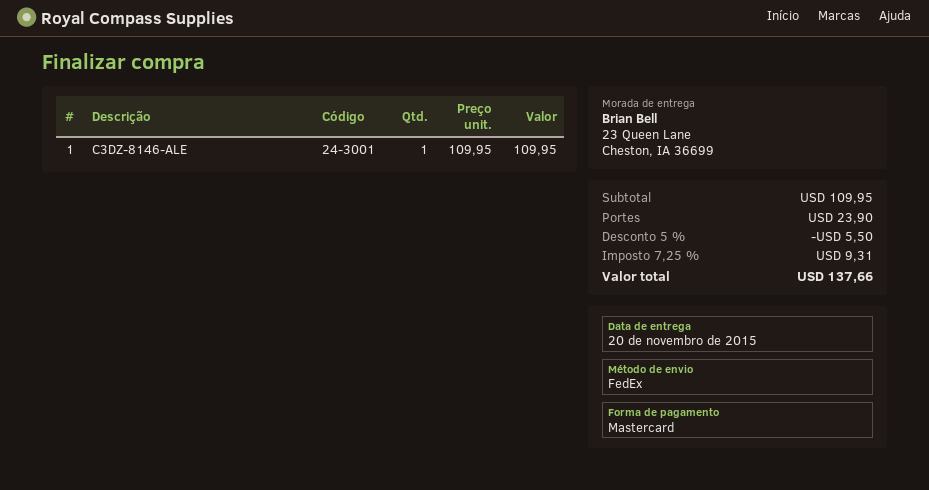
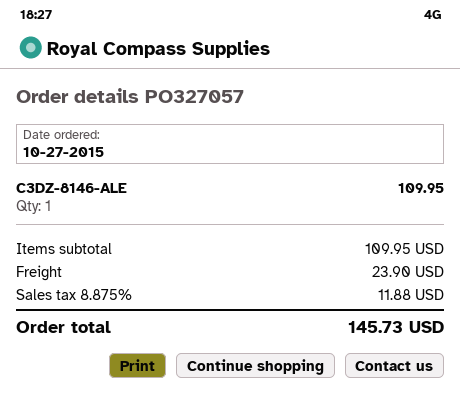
discount: 5% = 5.50 -> none
tax: 7.25% = 9.31 -> 8.875% = 11.88
total: 137.66 -> 145.73

